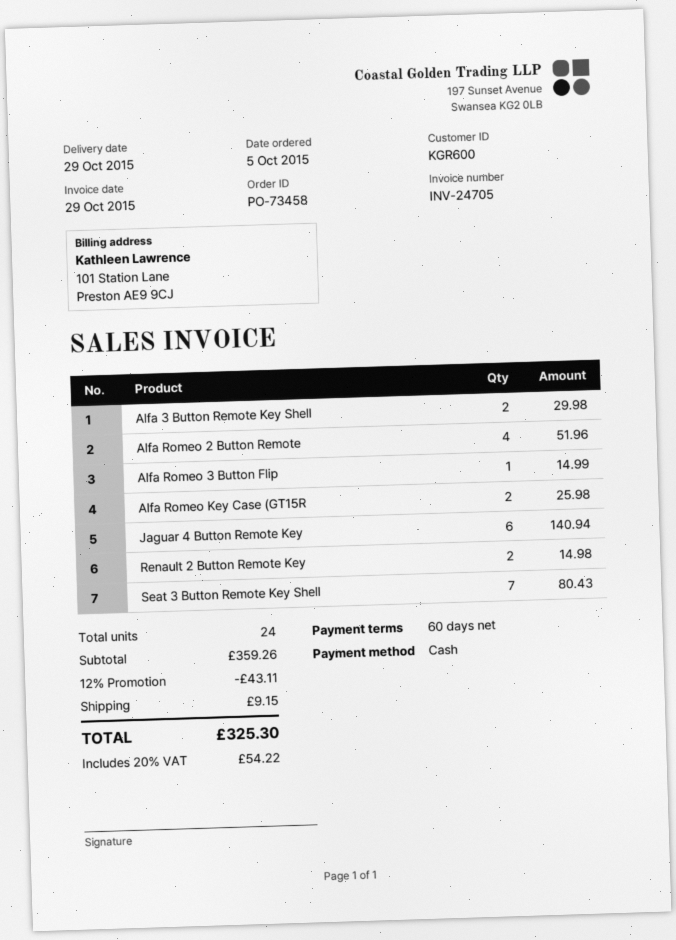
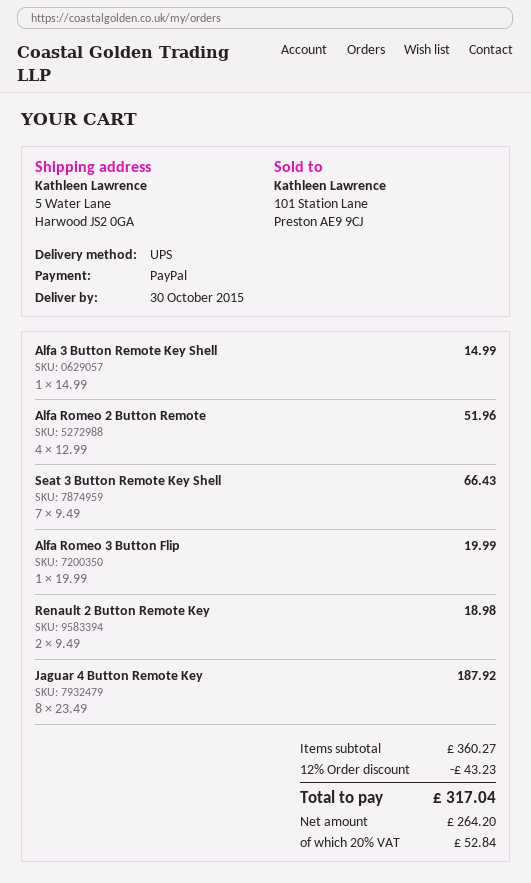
delivery date: 2015-10-29 -> 2015-10-30
payment method: cash -> PayPal
Alfa 3 Button Remote Key Shell: 2 for 29.98 -> 1 for 14.99
Alfa Romeo 3 Button Flip: 1 for 14.99 -> 1 for 19.99
Alfa Romeo Key Case (GT15R: 2 for 25.98 -> none
Jaguar 4 Button Remote Key: 6 for 140.94 -> 8 for 187.92
Renault 2 Button Remote Key: 2 for 14.98 -> 2 for 18.98
Seat 3 Button Remote Key Shell: 7 for 80.43 -> 7 for 66.43
subtotal: 359.26 -> 360.27
discount: 12% = 43.11 -> 12% = 43.23
shipping: 9.15 -> none
tax: 20% = 54.22 -> 20% = 52.84
total: 325.30 -> 317.04

